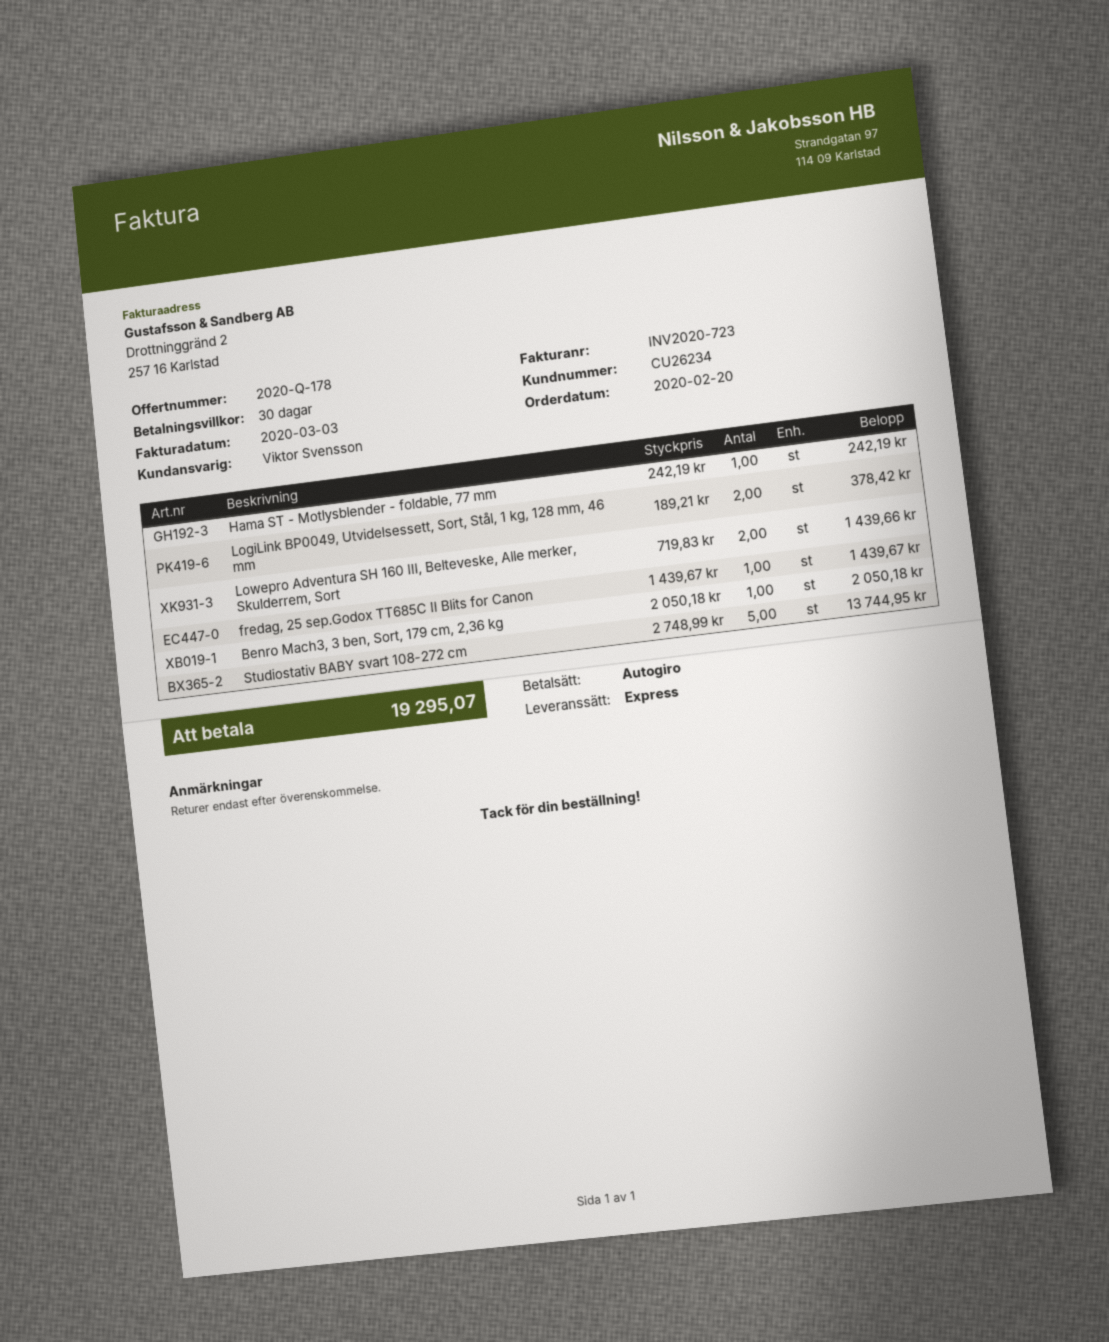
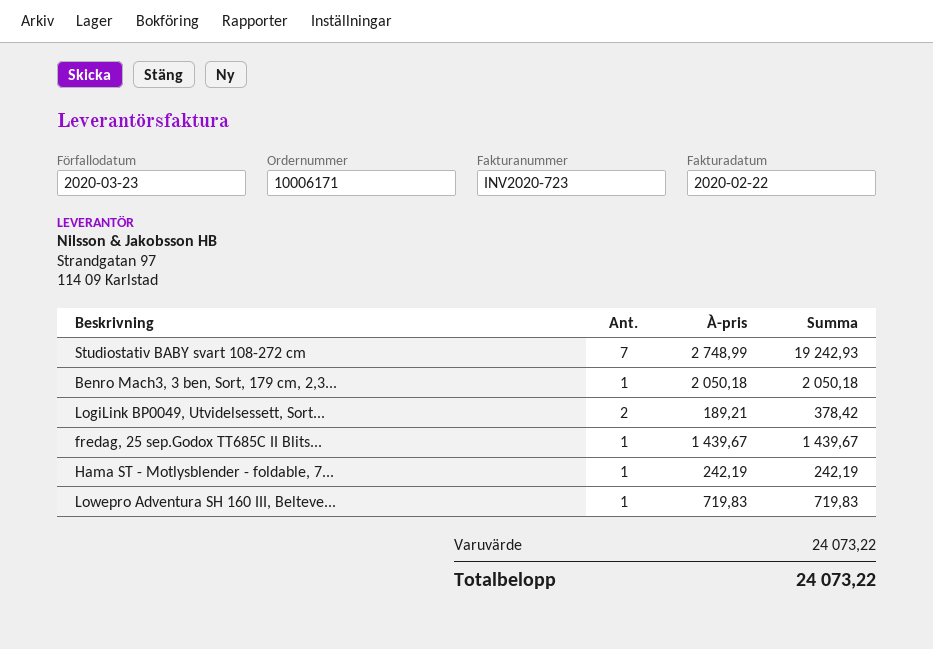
invoice date: 2020-03-03 -> 2020-02-22
Lowepro Adventura SH 160 III, Belteveske, Alle merker, Skulderrem, Sort: 2 x 719.83 = 1439.66 -> 1 x 719.83 = 719.83
Studiostativ BABY svart 108-272 cm: 5 x 2748.99 = 13744.95 -> 7 x 2748.99 = 19242.93
total: 19295.07 -> 24073.22

